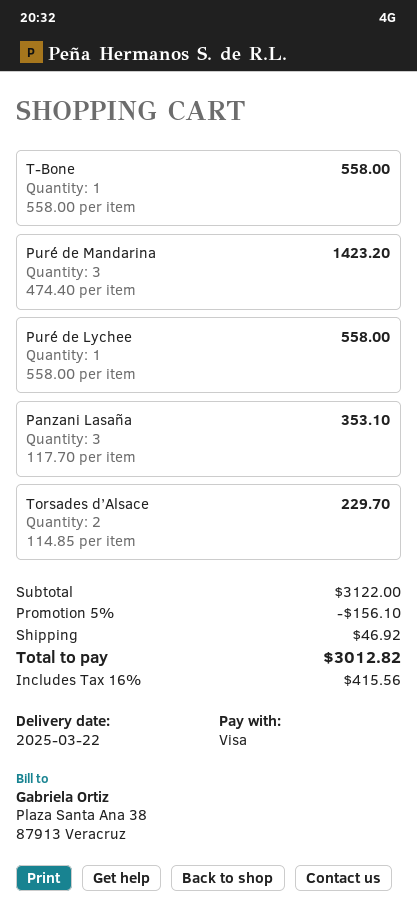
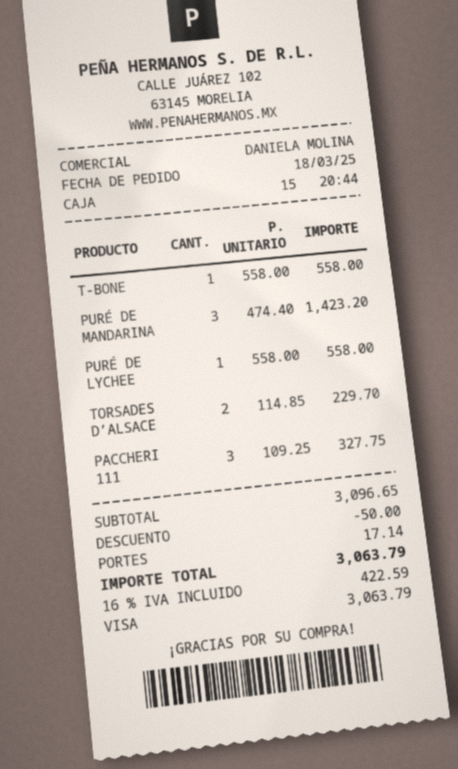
Panzani Lasaña: 3 x 117.70 = 353.10 -> none
PACCHERI 111: none -> 3 x 109.25 = 327.75
subtotal: 3122.00 -> 3096.65
discount: 156.10 -> 50.00
shipping: 46.92 -> 17.14
tax: 16% = 415.56 -> 16% = 422.59
total: 3012.82 -> 3063.79

